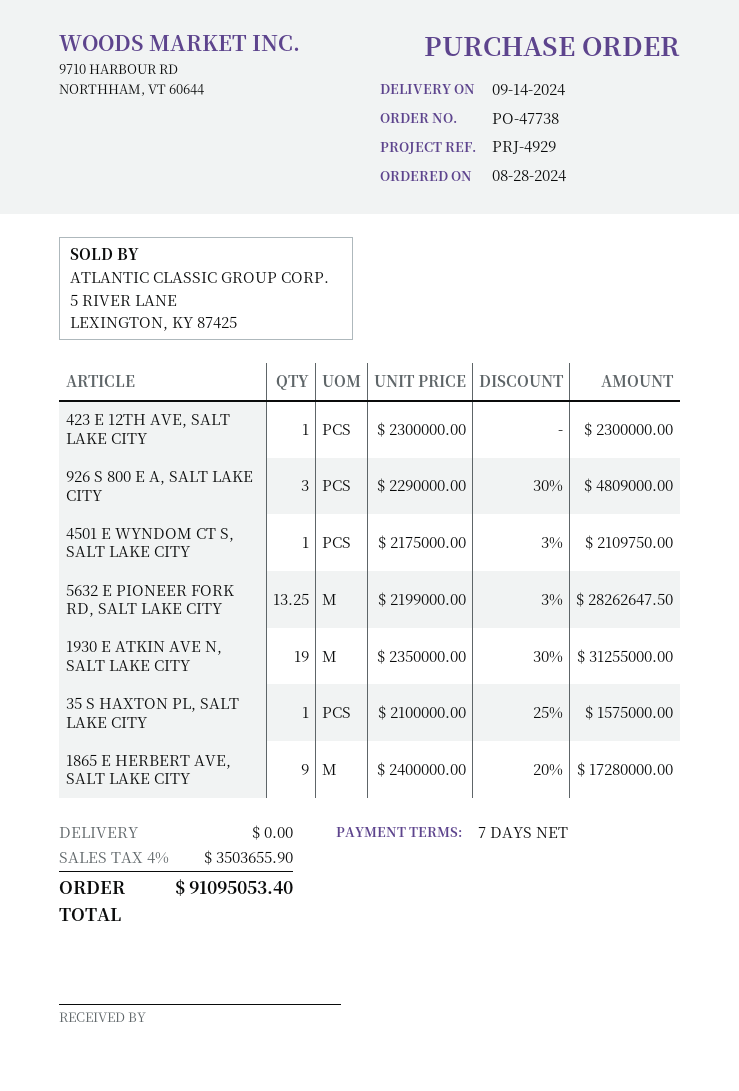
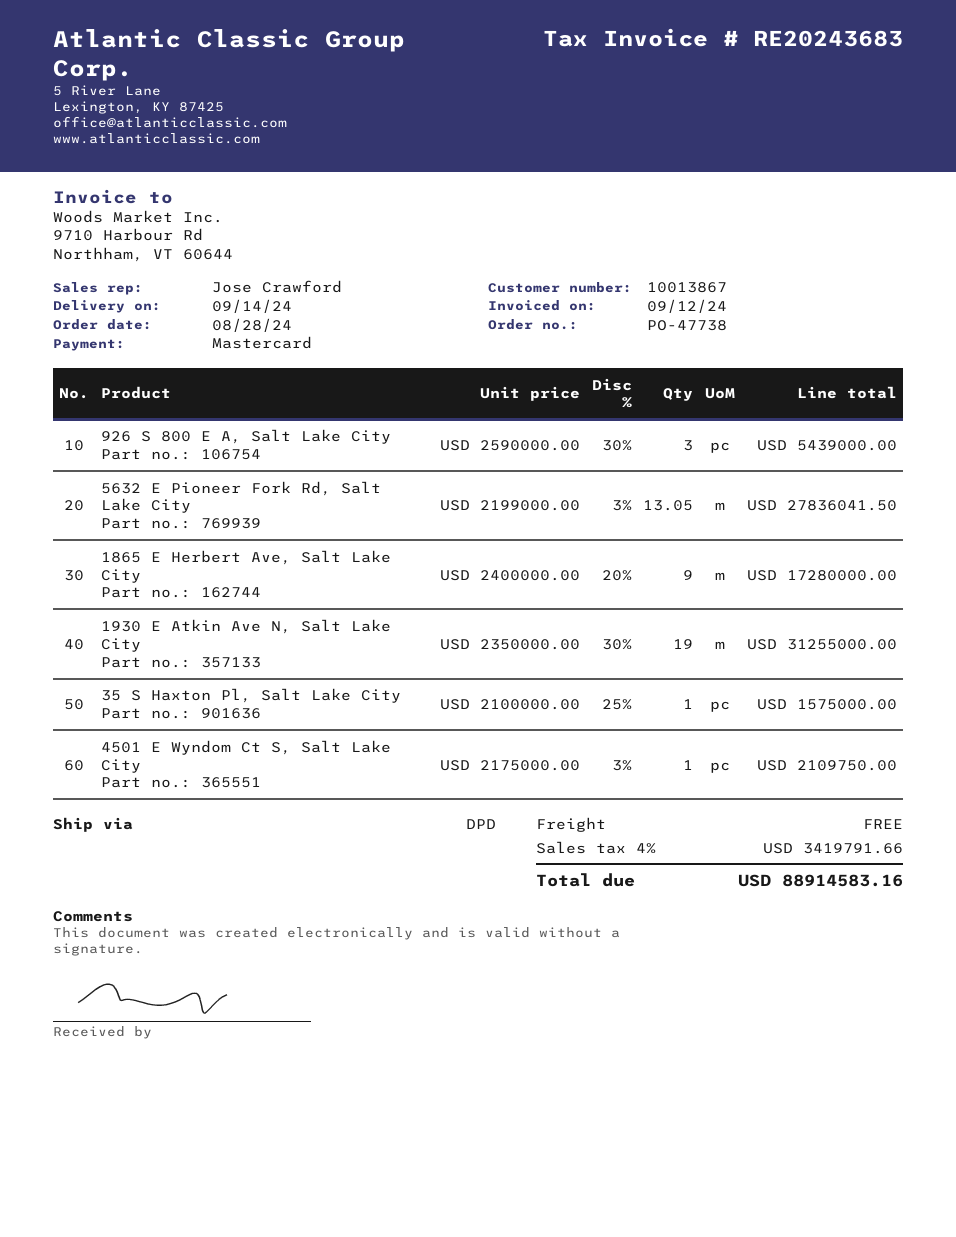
423 E 12TH AVE, SALT LAKE CITY: 1 x 2300000.00 = 2300000.00 -> none
926 S 800 E A, SALT LAKE CITY: 3 x 2290000.00 - 30% = 4809000.00 -> 3 x 2590000.00 - 30% = 5439000.00
5632 E PIONEER FORK RD, SALT LAKE CITY: 13.25 x 2199000.00 - 3% = 28262647.50 -> 13.05 x 2199000.00 - 3% = 27836041.50
tax: 4% = 3503655.90 -> 4% = 3419791.66
total: 91095053.40 -> 88914583.16

